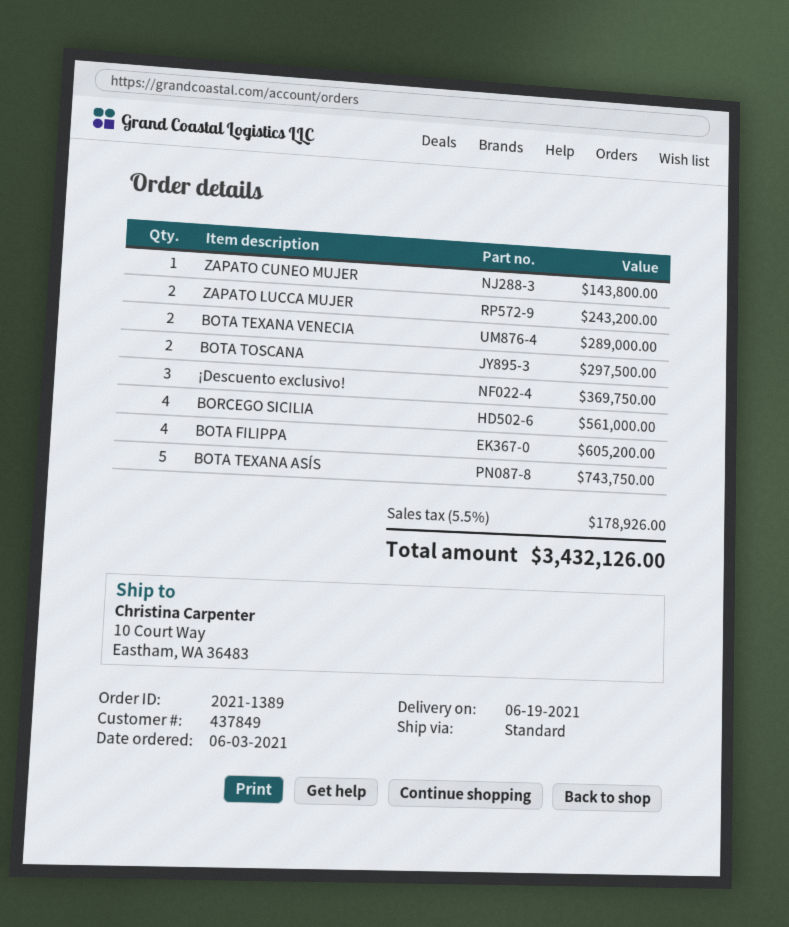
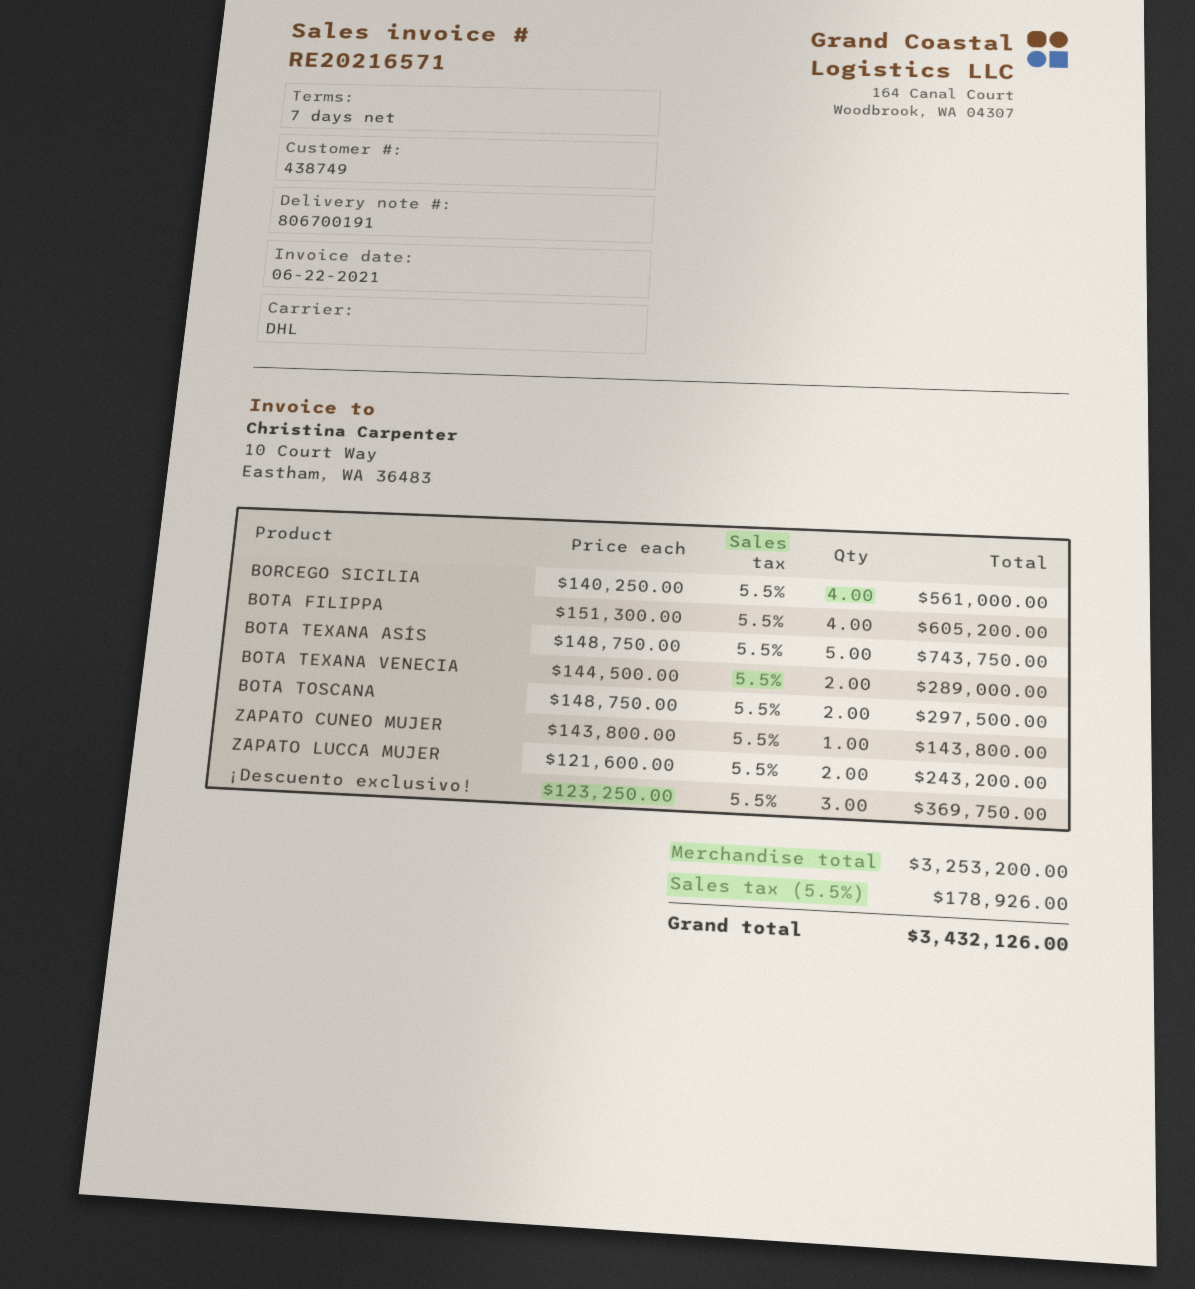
customer number: 437849 -> 438749
shipping method: standard -> DHL

